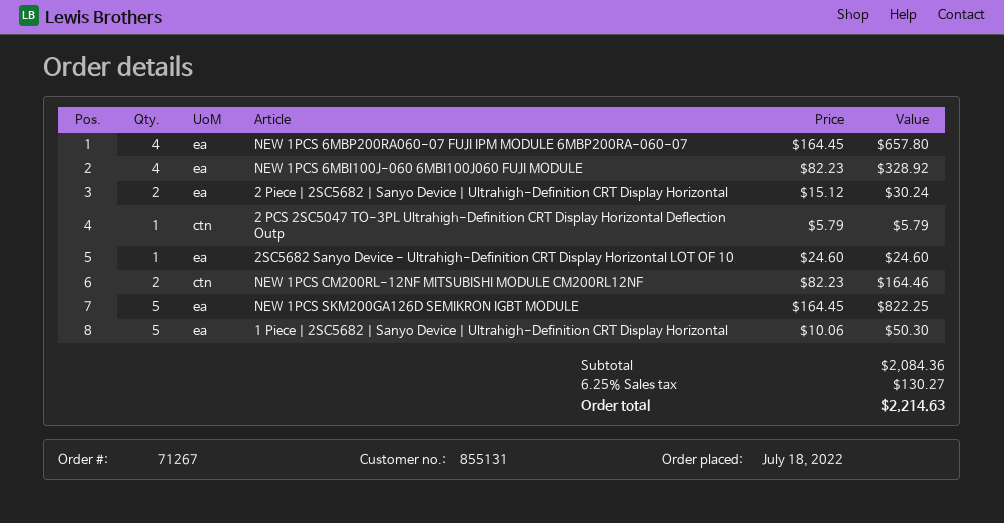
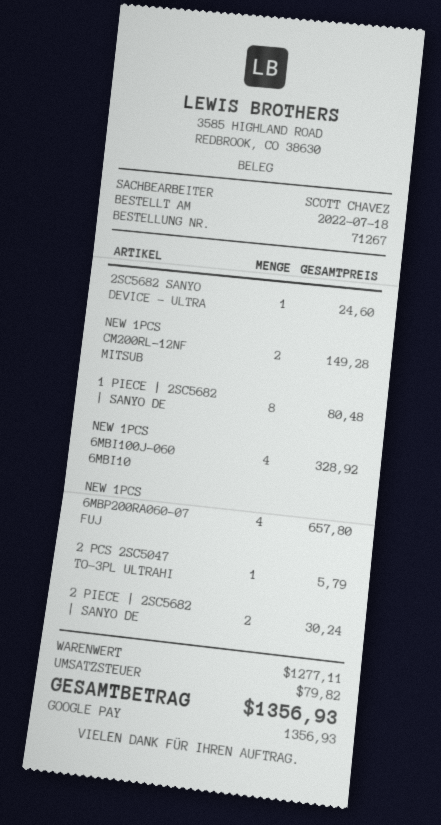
NEW 1PCS CM200RL-12NF MITSUBISHI MODULE CM200RL12NF: 2 for 164.46 -> 2 for 149.28
NEW 1PCS SKM200GA126D SEMIKRON IGBT MODULE: 5 for 822.25 -> none
1 Piece | 2SC5682 | Sanyo Device | Ultrahigh-Definition CRT Display Horizontal: 5 for 50.30 -> 8 for 80.48
subtotal: 2084.36 -> 1277.11
tax: 130.27 -> 79.82
total: 2214.63 -> 1356.93

